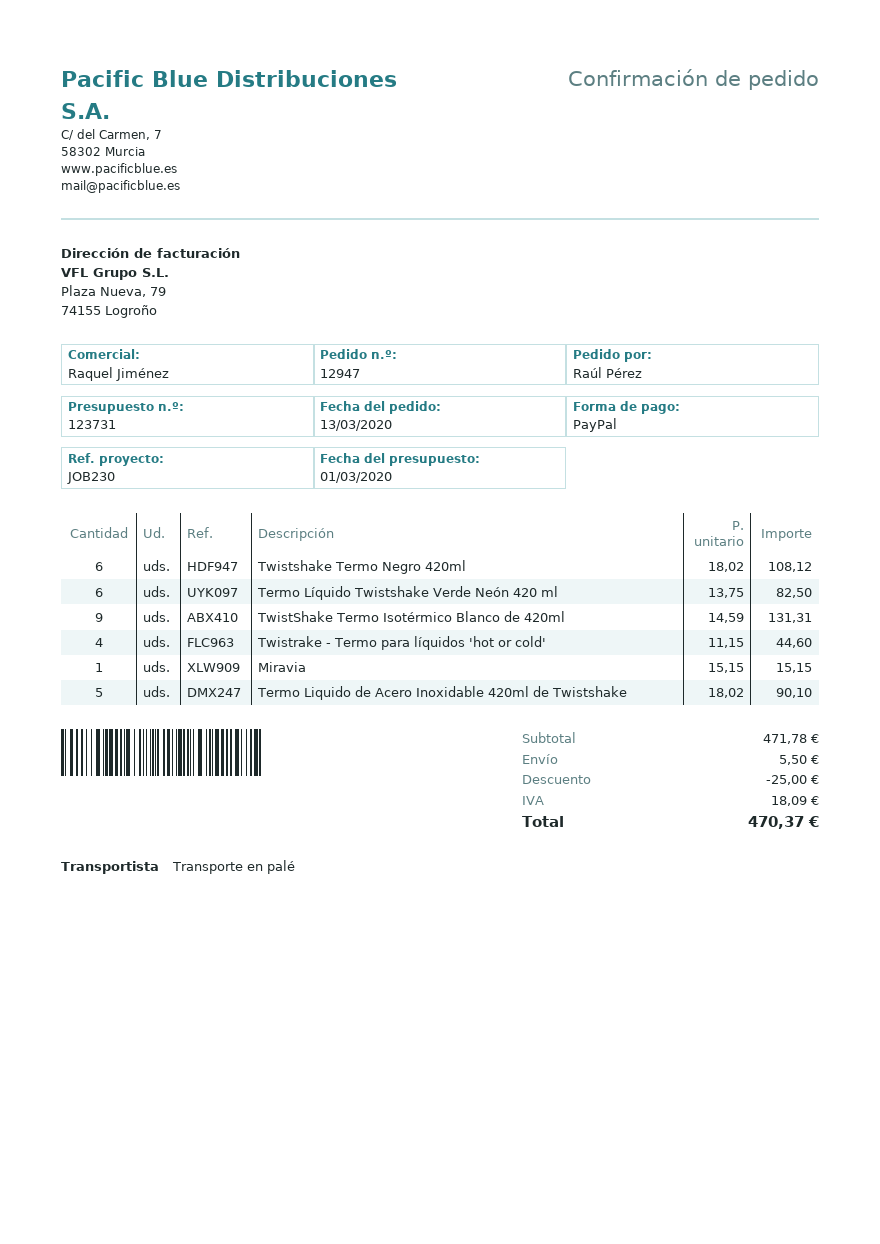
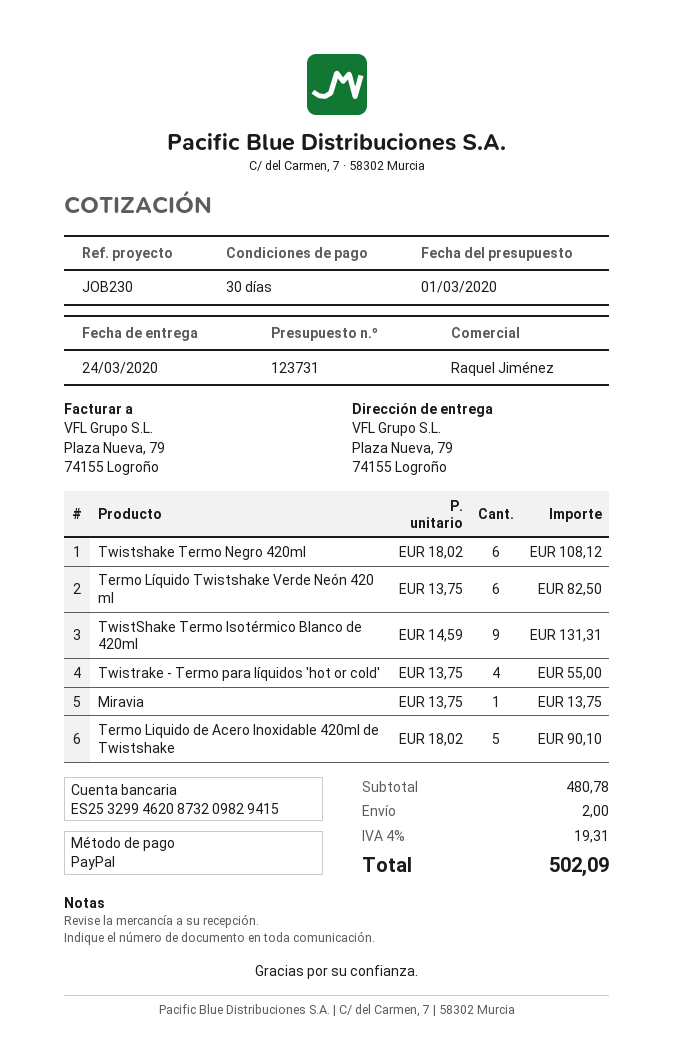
Twistrake - Termo para líquidos 'hot or cold': 4 x 11.15 = 44.60 -> 4 x 13.75 = 55.00
Miravia: 1 x 15.15 = 15.15 -> 1 x 13.75 = 13.75
subtotal: 471.78 -> 480.78
discount: 25.00 -> none
shipping: 5.50 -> 2.00
tax: 18.09 -> 19.31
total: 470.37 -> 502.09

